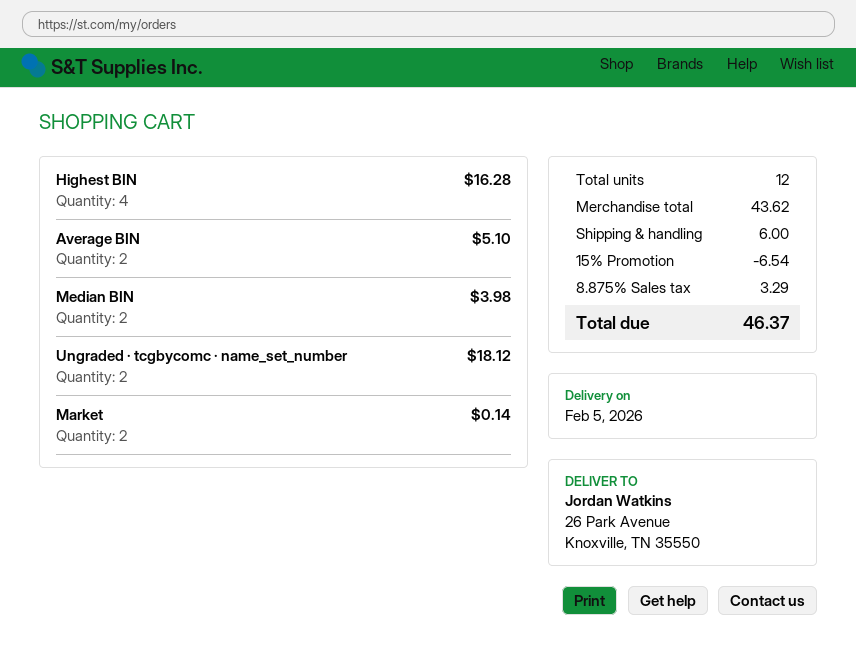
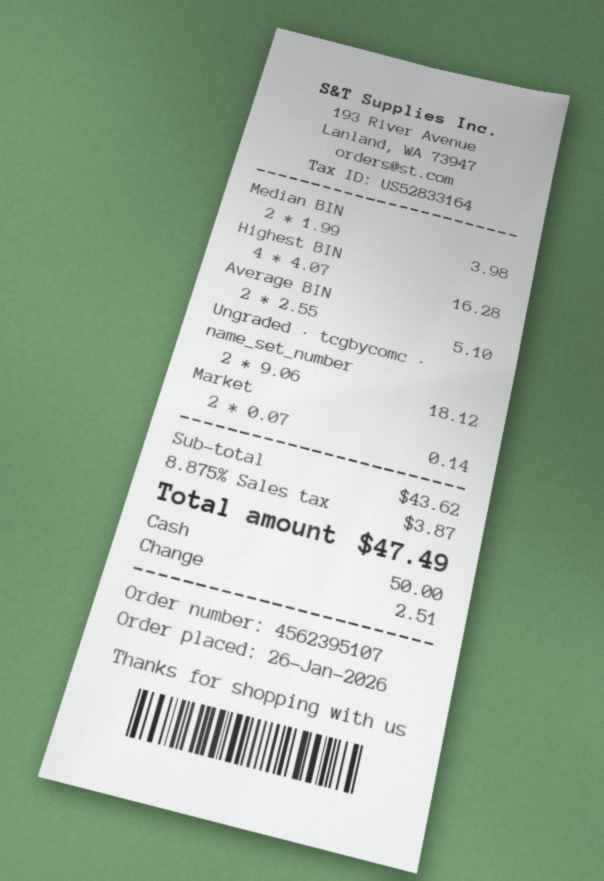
discount: 15% = 6.54 -> none
shipping: 6.00 -> none
tax: 8.875% = 3.29 -> 8.875% = 3.87
total: 46.37 -> 47.49

